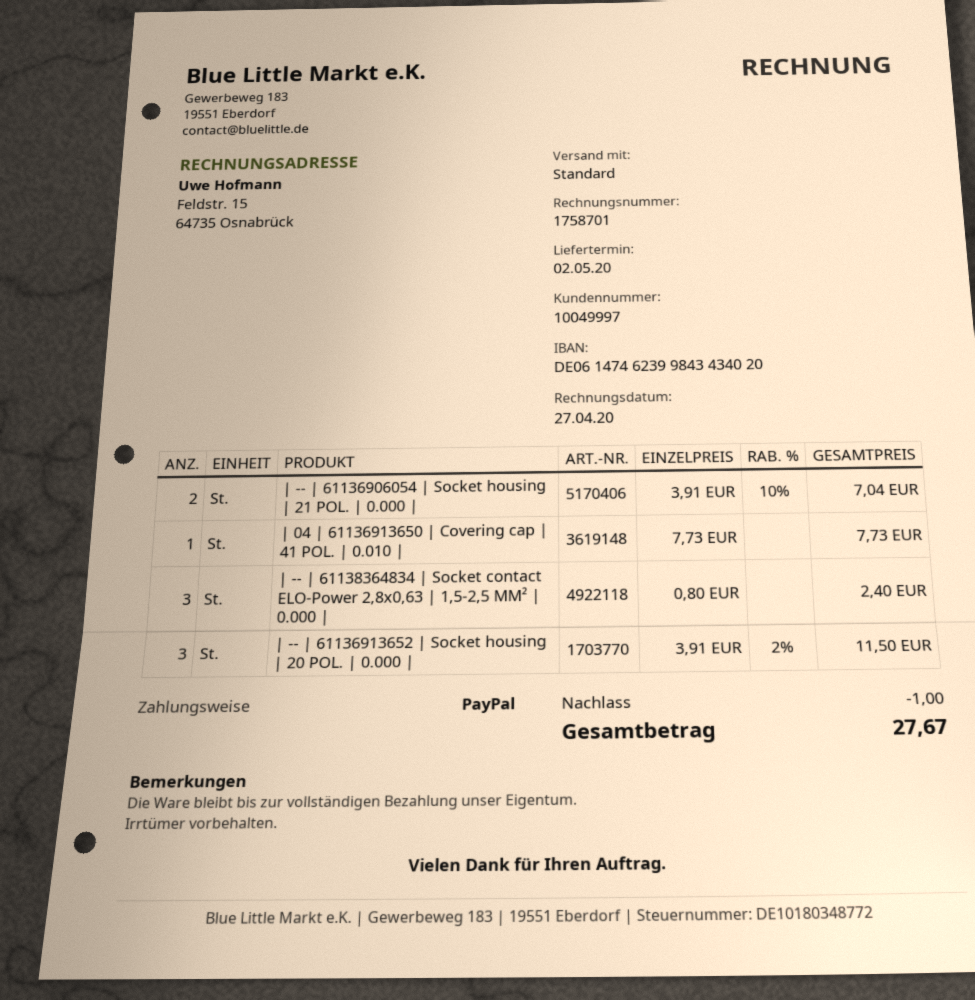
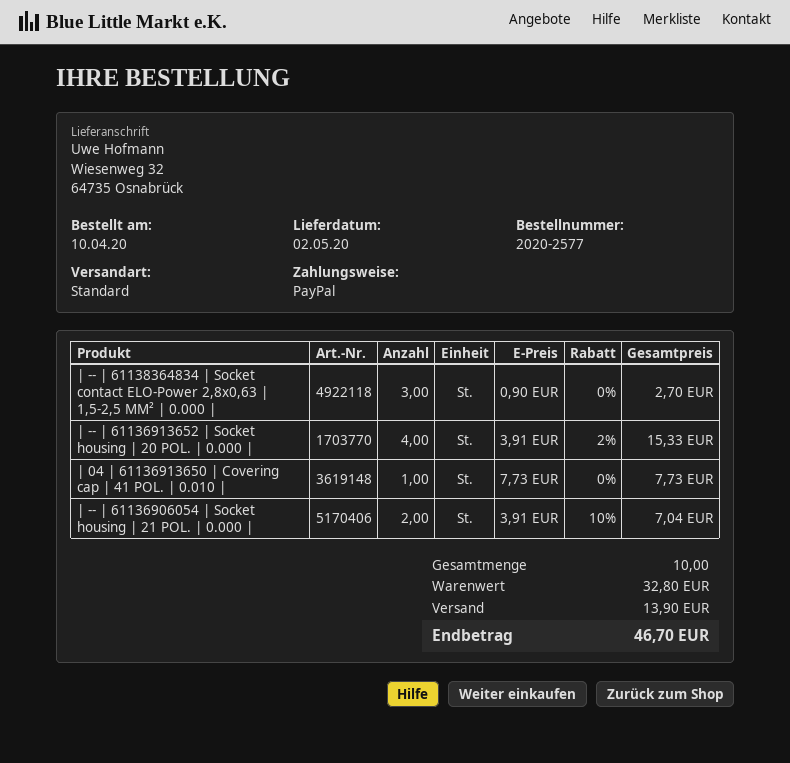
| -- | 61138364834 | Socket contact ELO-Power 2,8x0,63 | 1,5-2,5 MM² | 0.000 |: 3 x 0.80 = 2.40 -> 3 x 0.90 = 2.70
| -- | 61136913652 | Socket housing | 20 POL. | 0.000 |: 3 x 3.91 - 2% = 11.50 -> 4 x 3.91 - 2% = 15.33
discount: 1.00 -> none
shipping: none -> 13.90
total: 27.67 -> 46.70

